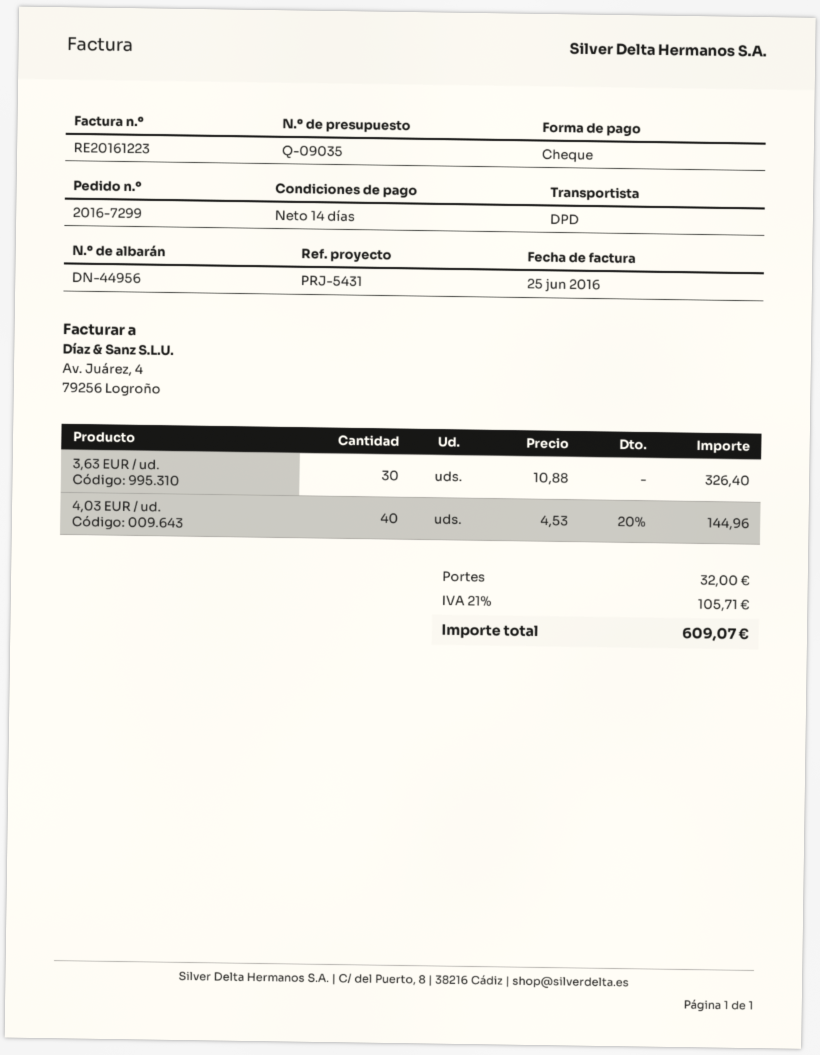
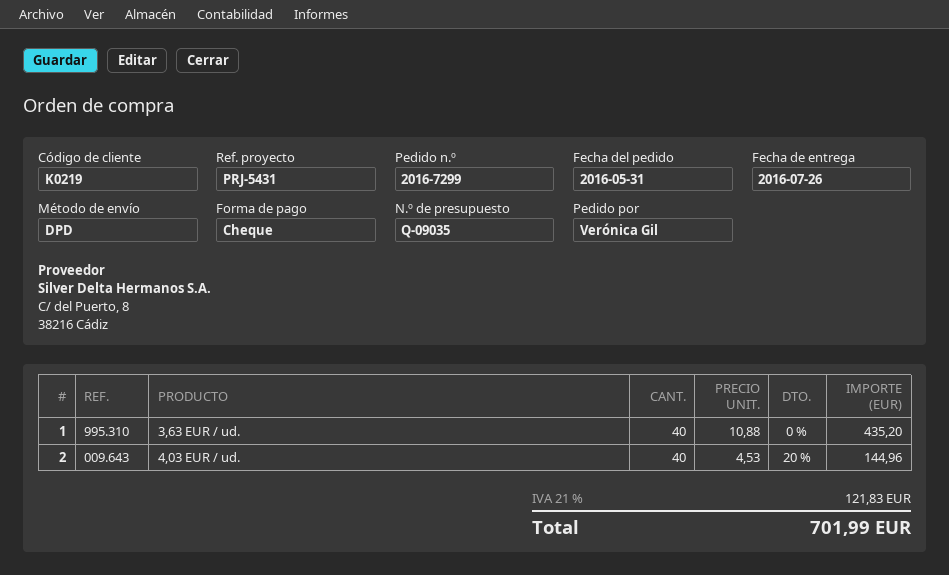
3,63 EUR / ud.: 30 x 10.88 = 326.40 -> 40 x 10.88 = 435.20
shipping: 32.00 -> none
tax: 21% = 105.71 -> 21% = 121.83
total: 609.07 -> 701.99

